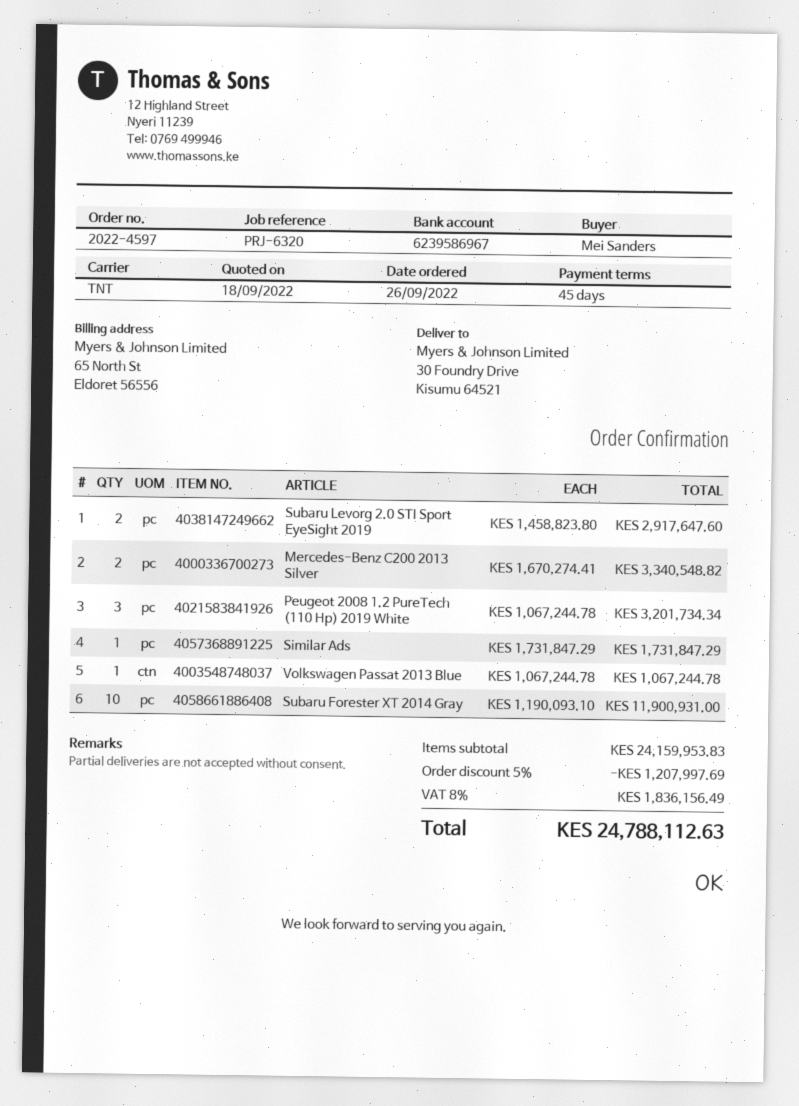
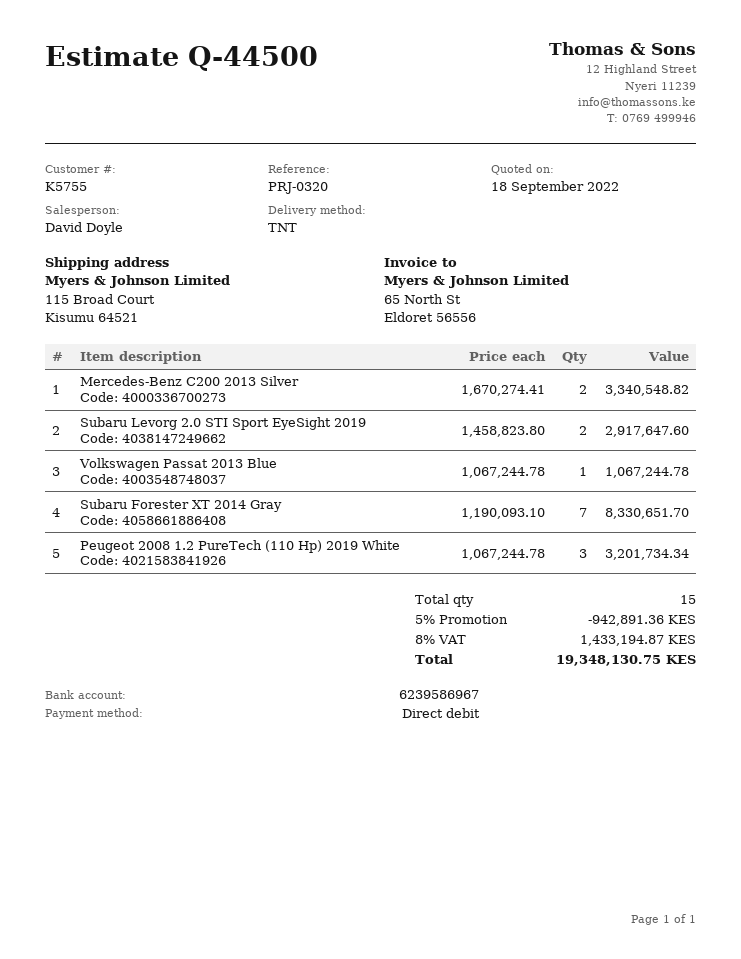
reference: PRJ-6320 -> PRJ-0320
ship to: 30 Foundry Drive, Kisumu 64521 -> 115 Broad Court, Kisumu 64521
Similar Ads: 1 x 1731847.29 = 1731847.29 -> none
Subaru Forester XT 2014 Gray: 10 x 1190093.10 = 11900931.00 -> 7 x 1190093.10 = 8330651.70
discount: 5% = 1207997.69 -> 5% = 942891.36
tax: 8% = 1836156.49 -> 8% = 1433194.87
total: 24788112.63 -> 19348130.75

